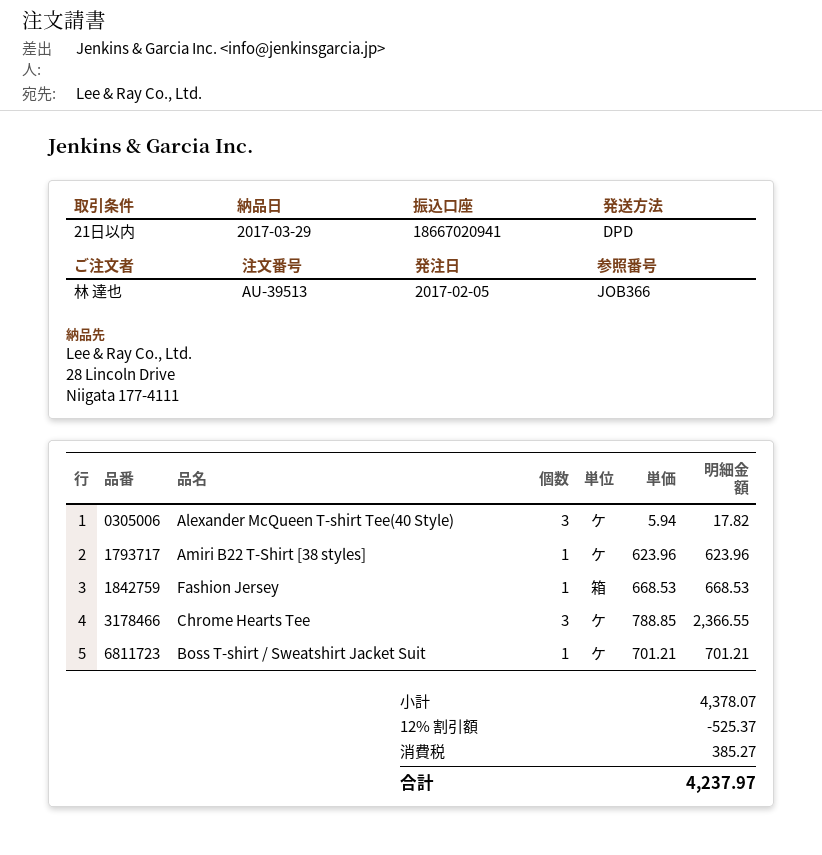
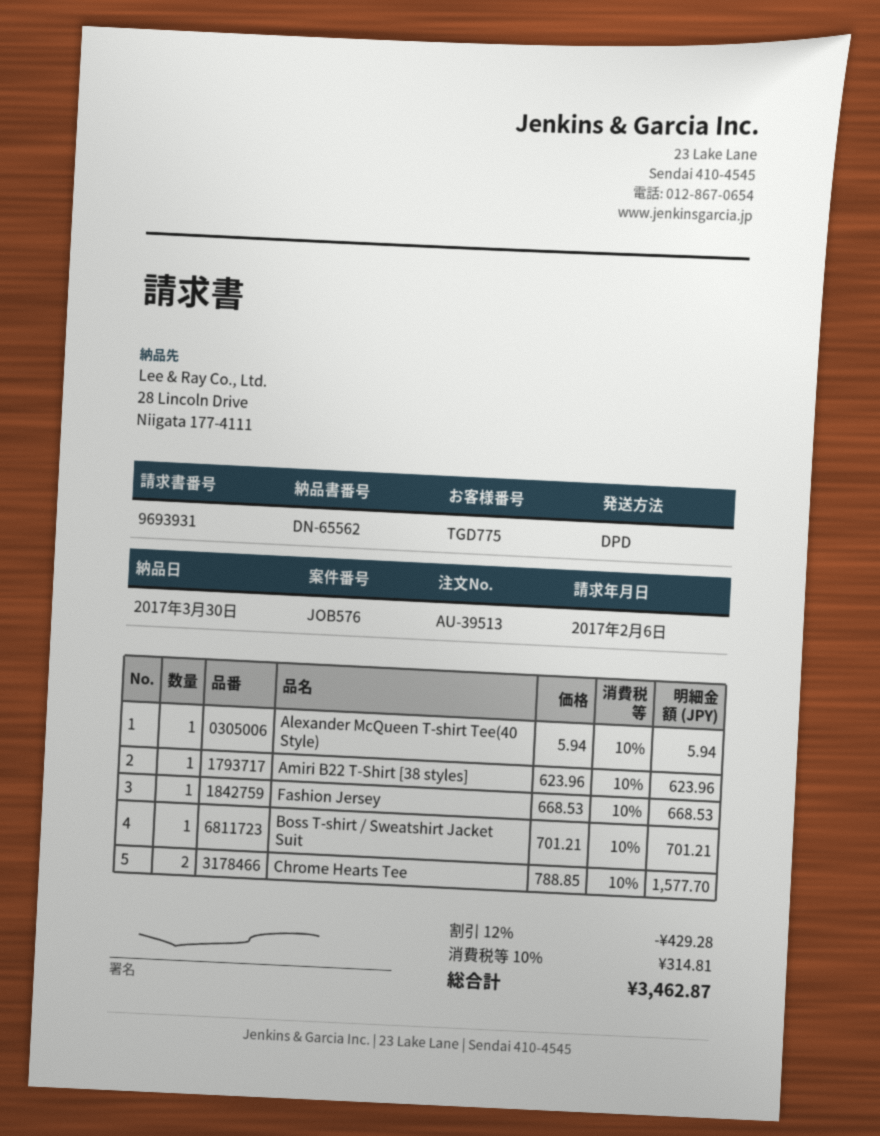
delivery date: 2017-03-29 -> 2017-03-30
reference: JOB366 -> JOB576
Alexander McQueen T-shirt Tee(40 Style): 3 x 5.94 = 17.82 -> 1 x 5.94 = 5.94
Chrome Hearts Tee: 3 x 788.85 = 2366.55 -> 2 x 788.85 = 1577.70
discount: 12% = 525.37 -> 12% = 429.28
tax: 385.27 -> 314.81
total: 4237.97 -> 3462.87

